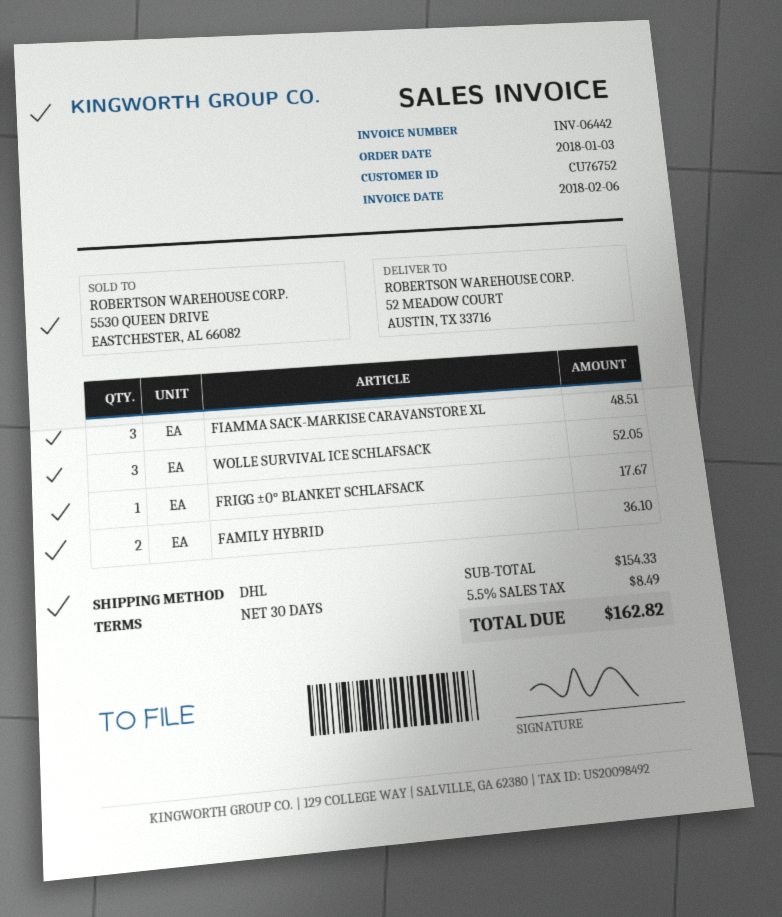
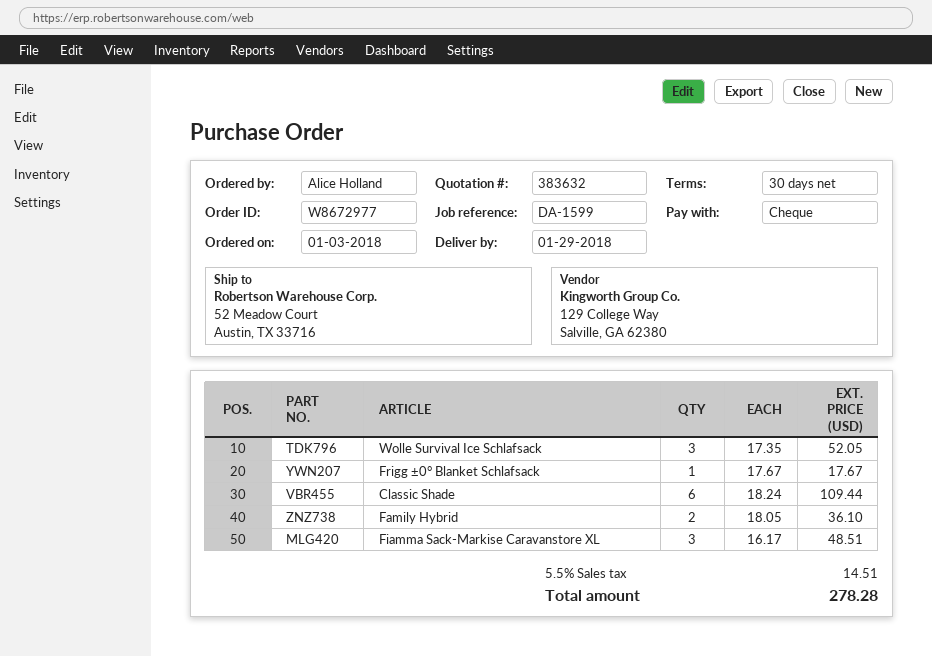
Classic Shade: none -> 6 for 109.44
tax: 5.5% = 8.49 -> 5.5% = 14.51
total: 162.82 -> 278.28

